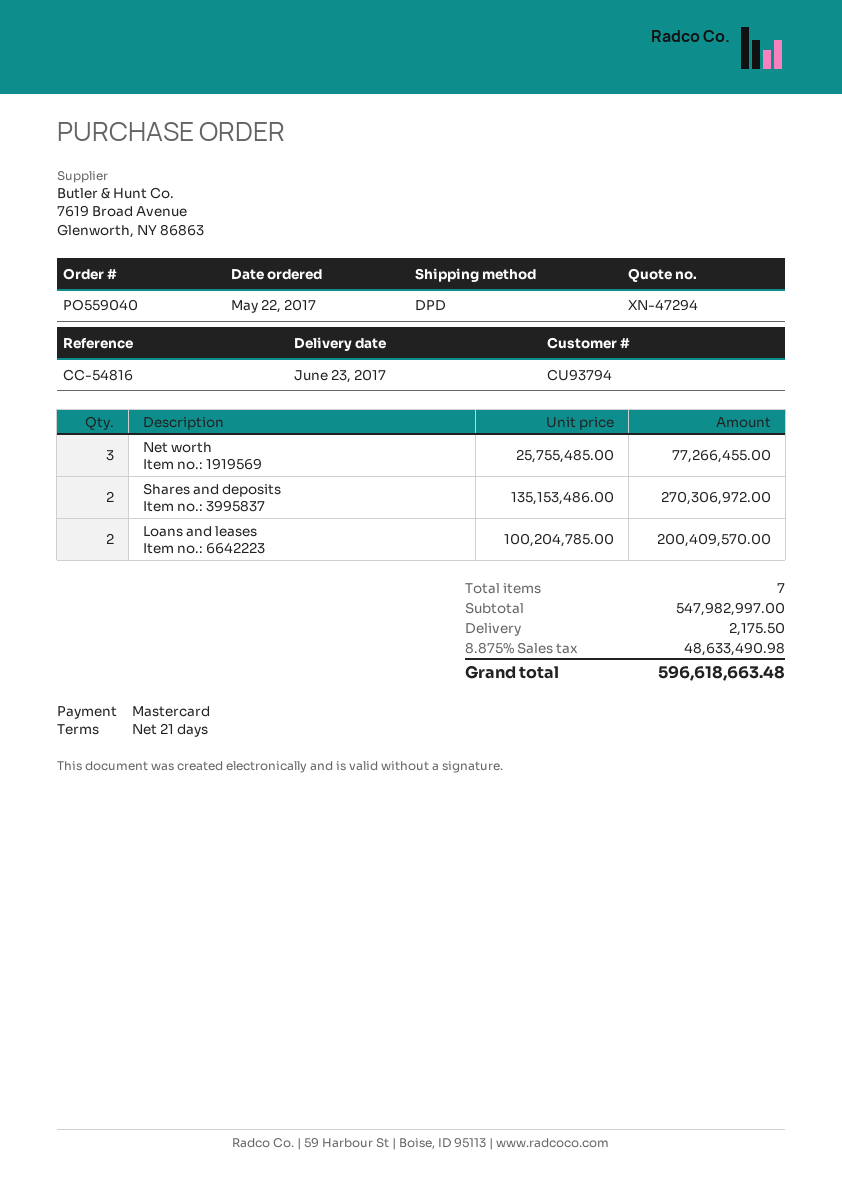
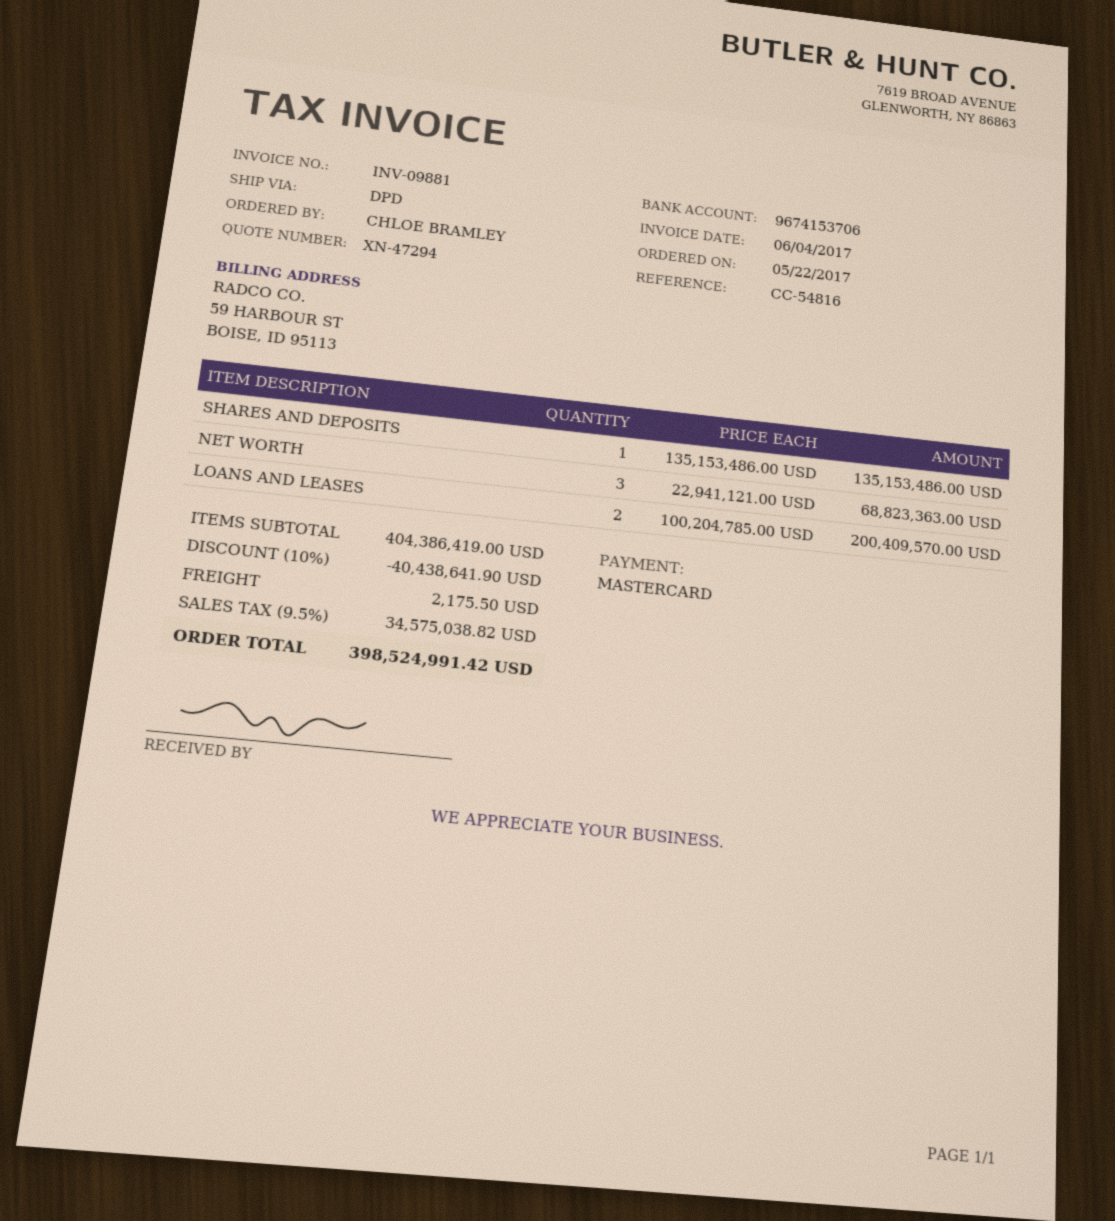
Net worth: 3 x 25755485.00 = 77266455.00 -> 3 x 22941121.00 = 68823363.00
Shares and deposits: 2 x 135153486.00 = 270306972.00 -> 1 x 135153486.00 = 135153486.00
subtotal: 547982997.00 -> 404386419.00
discount: none -> 10% = 40438641.90
tax: 8.875% = 48633490.98 -> 9.5% = 34575038.82
total: 596618663.48 -> 398524991.42

